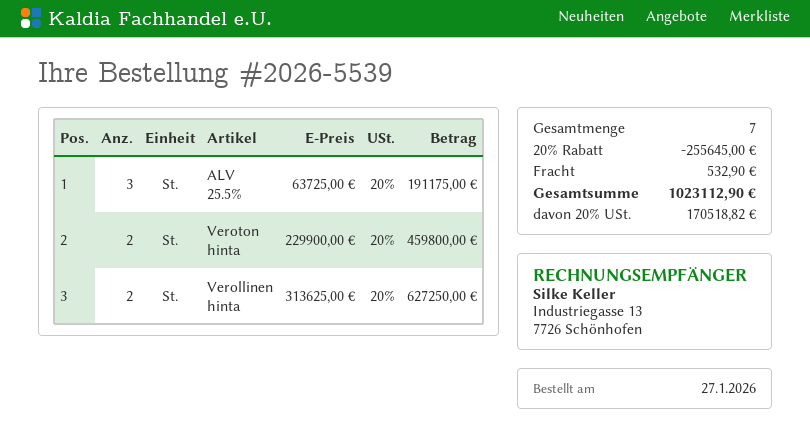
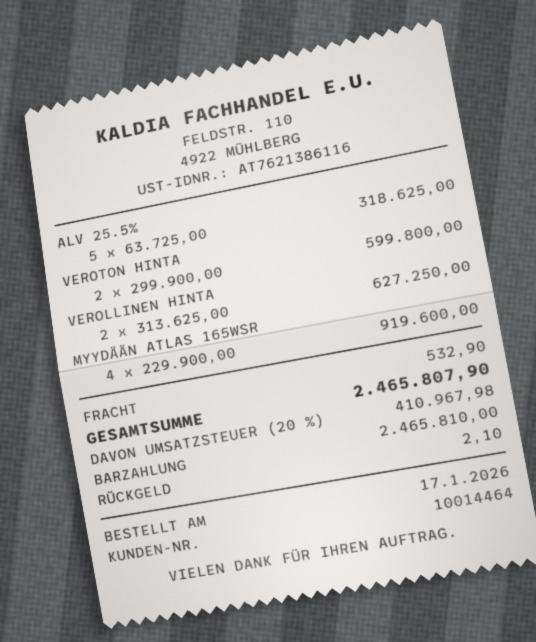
order date: 2026-01-27 -> 2026-01-17
ALV 25.5%: 3 x 63725.00 = 191175.00 -> 5 x 63725.00 = 318625.00
Veroton hinta: 2 x 229900.00 = 459800.00 -> 2 x 299900.00 = 599800.00
MYYDÄÄN ATLAS 165WSR: none -> 4 x 229900.00 = 919600.00
discount: 20% = 255645.00 -> none
tax: 20% = 170518.82 -> 20% = 410967.98
total: 1023112.90 -> 2465807.90

